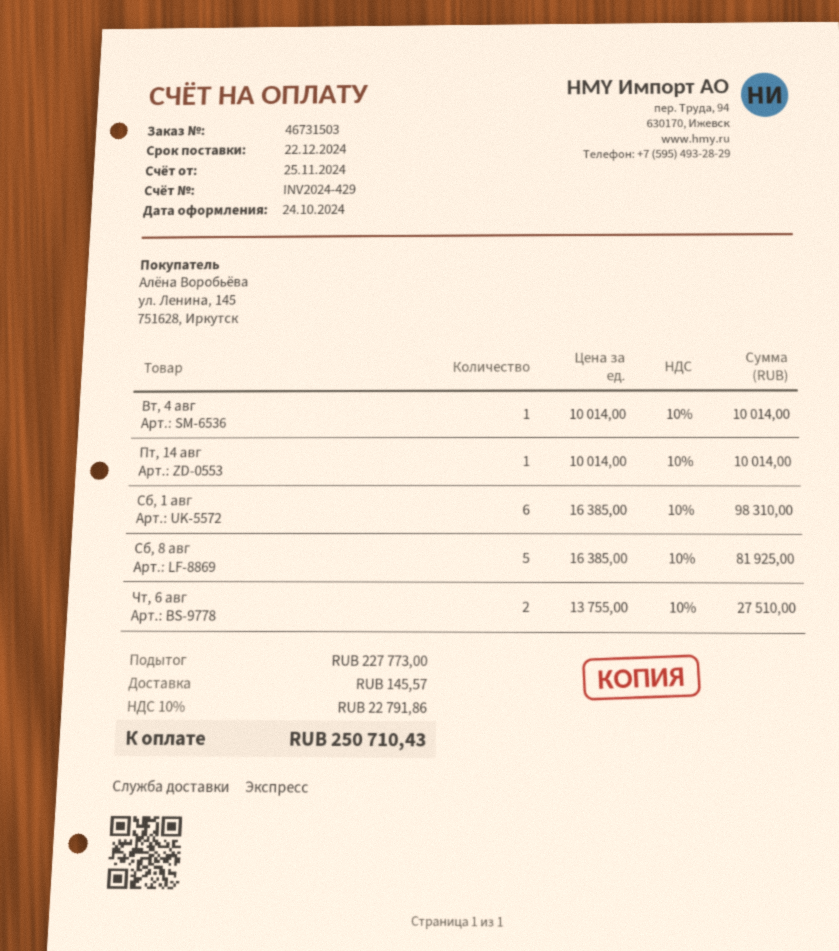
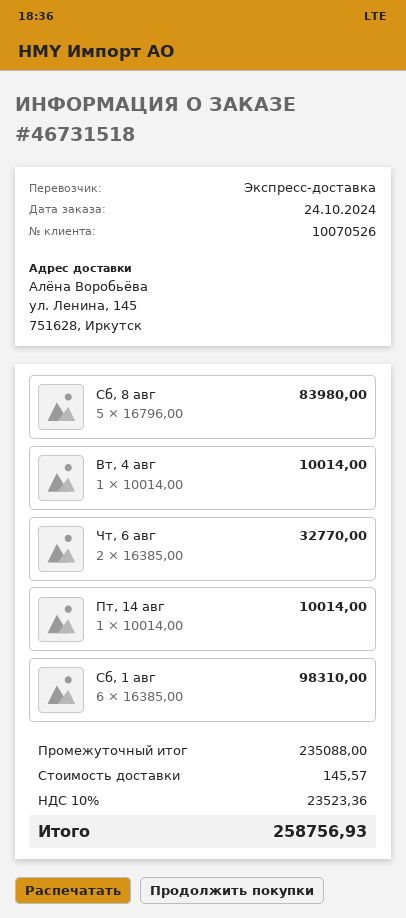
order number: 46731503 -> 46731518
Сб, 8 авг: 5 x 16385.00 = 81925.00 -> 5 x 16796.00 = 83980.00
Чт, 6 авг: 2 x 13755.00 = 27510.00 -> 2 x 16385.00 = 32770.00
subtotal: 227773.00 -> 235088.00
tax: 10% = 22791.86 -> 10% = 23523.36
total: 250710.43 -> 258756.93

